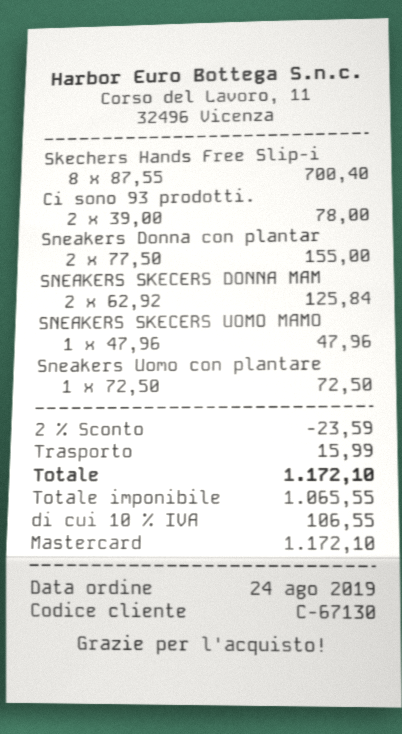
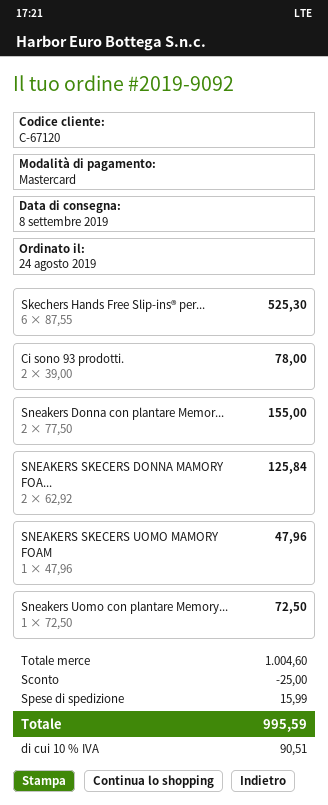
customer number: C-67130 -> C-67120
Skechers Hands Free Slip-i: 8 x 87.55 = 700.40 -> 6 x 87.55 = 525.30
discount: 23.59 -> 25.00
tax: 10% = 106.55 -> 10% = 90.51
total: 1172.10 -> 995.59

